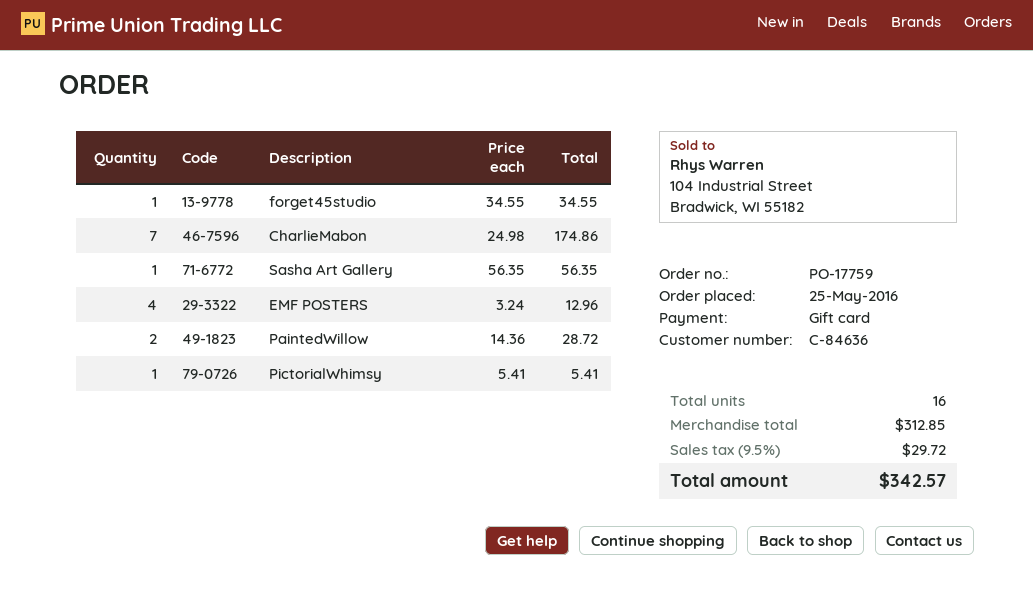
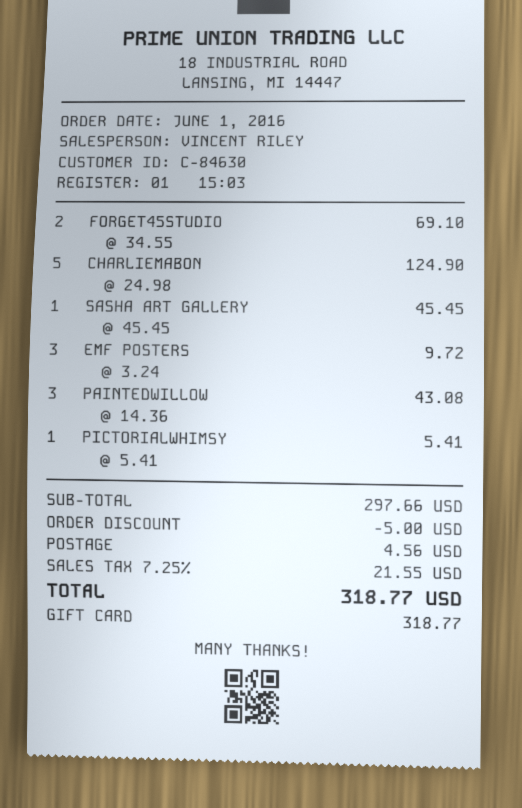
order date: 2016-05-25 -> 2016-06-01
customer number: C-84636 -> C-84630
forget45studio: 1 x 34.55 = 34.55 -> 2 x 34.55 = 69.10
CharlieMabon: 7 x 24.98 = 174.86 -> 5 x 24.98 = 124.90
Sasha Art Gallery: 1 x 56.35 = 56.35 -> 1 x 45.45 = 45.45
EMF POSTERS: 4 x 3.24 = 12.96 -> 3 x 3.24 = 9.72
PaintedWillow: 2 x 14.36 = 28.72 -> 3 x 14.36 = 43.08
subtotal: 312.85 -> 297.66
discount: none -> 5.00
shipping: none -> 4.56
tax: 9.5% = 29.72 -> 7.25% = 21.55
total: 342.57 -> 318.77

